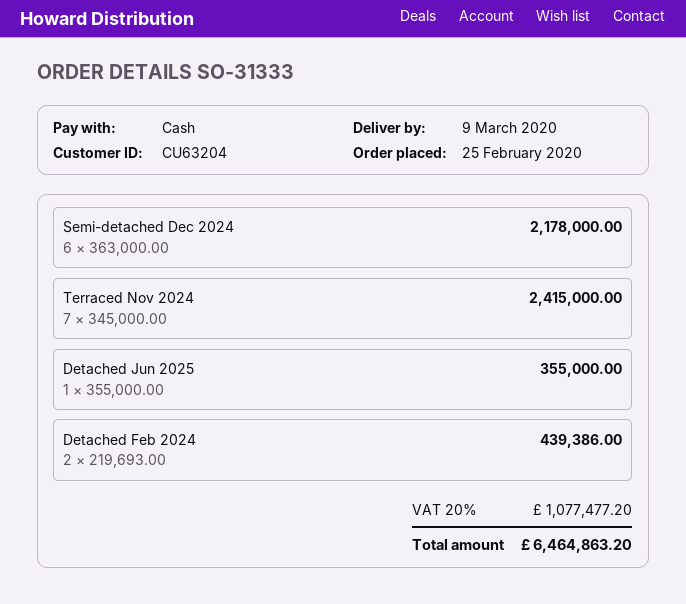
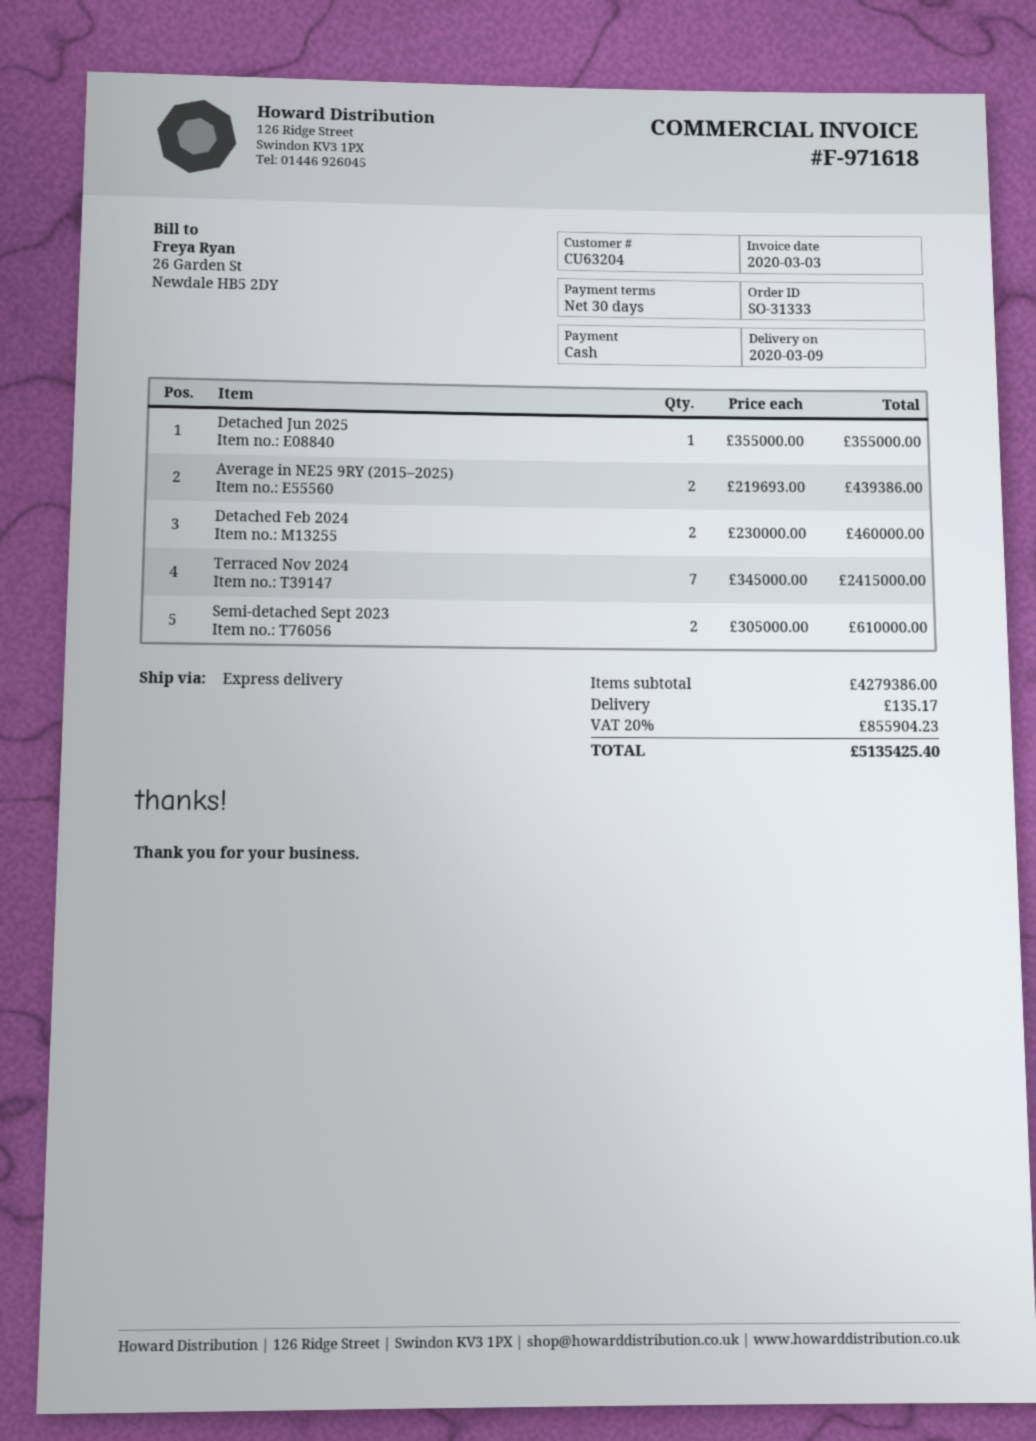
Semi-detached Dec 2024: 6 x 363000.00 = 2178000.00 -> none
Detached Feb 2024: 2 x 219693.00 = 439386.00 -> 2 x 230000.00 = 460000.00
Average in NE25 9RY (2015–2025): none -> 2 x 219693.00 = 439386.00
Semi-detached Sept 2023: none -> 2 x 305000.00 = 610000.00
shipping: none -> 135.17
tax: 20% = 1077477.20 -> 20% = 855904.23
total: 6464863.20 -> 5135425.40

